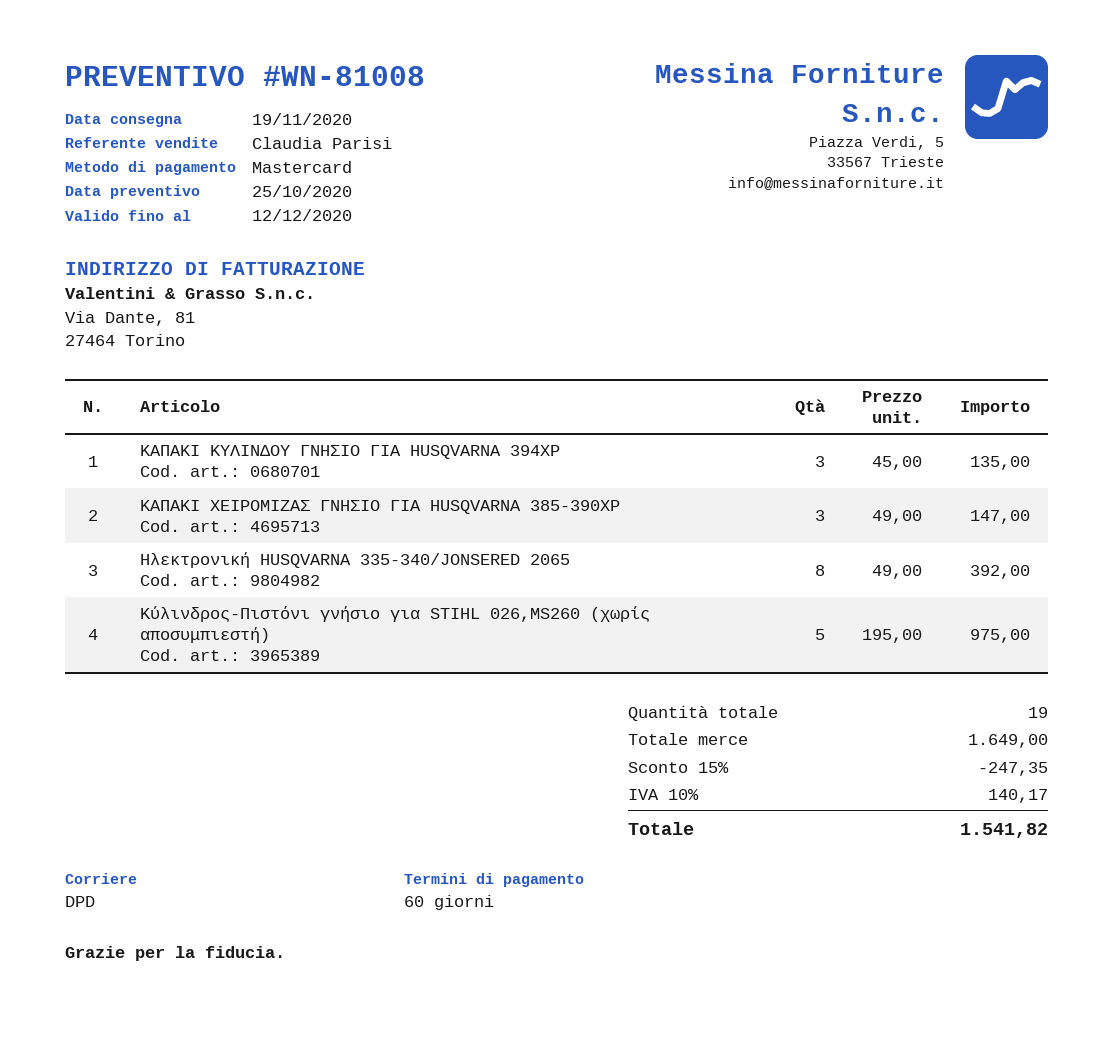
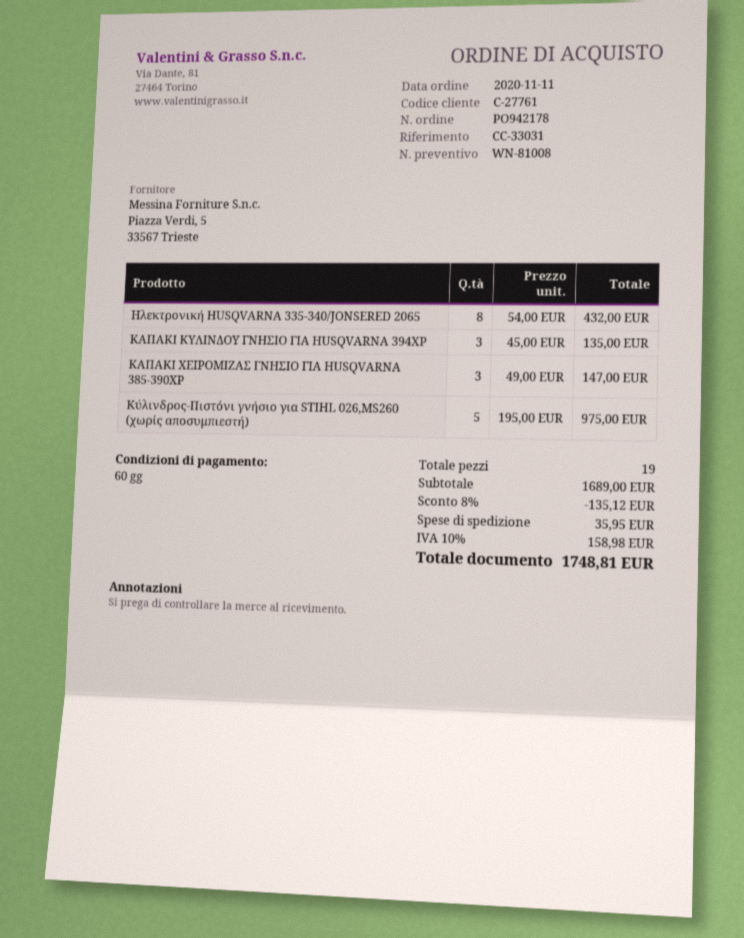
Ηλεκτρονική HUSQVARNA 335-340/JONSERED 2065: 8 x 49.00 = 392.00 -> 8 x 54.00 = 432.00
subtotal: 1649.00 -> 1689.00
discount: 15% = 247.35 -> 8% = 135.12
shipping: none -> 35.95
tax: 10% = 140.17 -> 10% = 158.98
total: 1541.82 -> 1748.81

